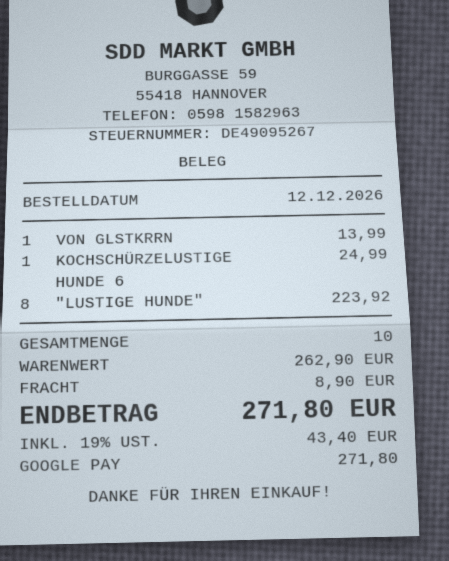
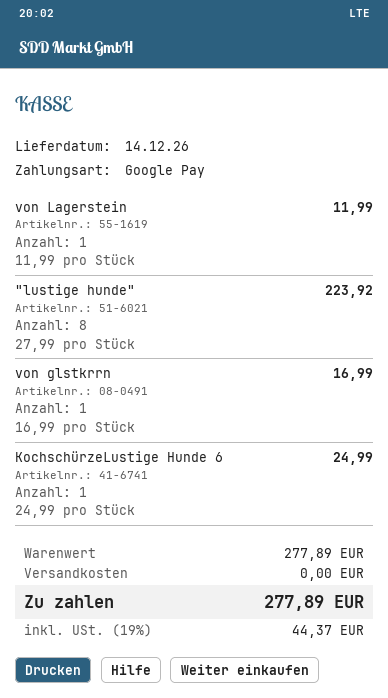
VON GLSTKRRN: 1 for 13.99 -> 1 for 16.99
von Lagerstein: none -> 1 for 11.99
subtotal: 262.90 -> 277.89
shipping: 8.90 -> 0.00
tax: 19% = 43.40 -> 19% = 44.37
total: 271.80 -> 277.89

